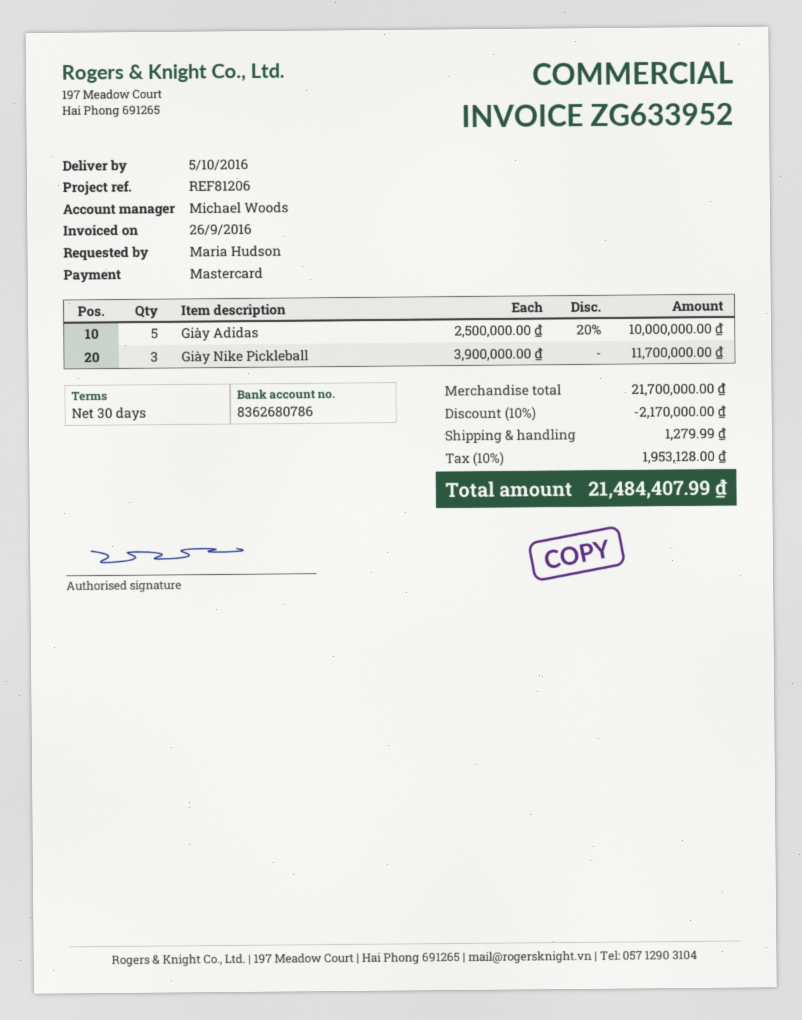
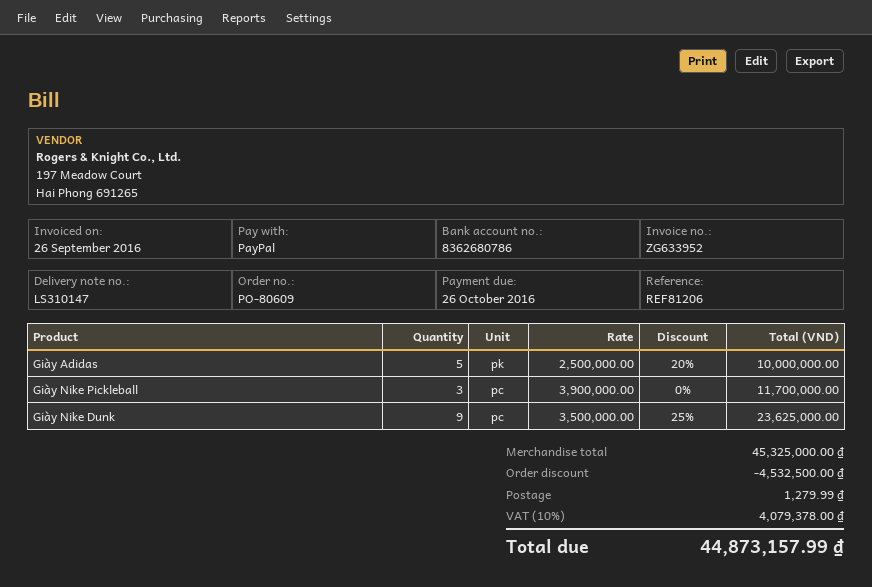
payment method: Mastercard -> PayPal
Giày Nike Dunk: none -> 9 x 3500000.00 - 25% = 23625000.00
subtotal: 21700000.00 -> 45325000.00
discount: 2170000.00 -> 4532500.00
tax: 10% = 1953128.00 -> 10% = 4079378.00
total: 21484407.99 -> 44873157.99

